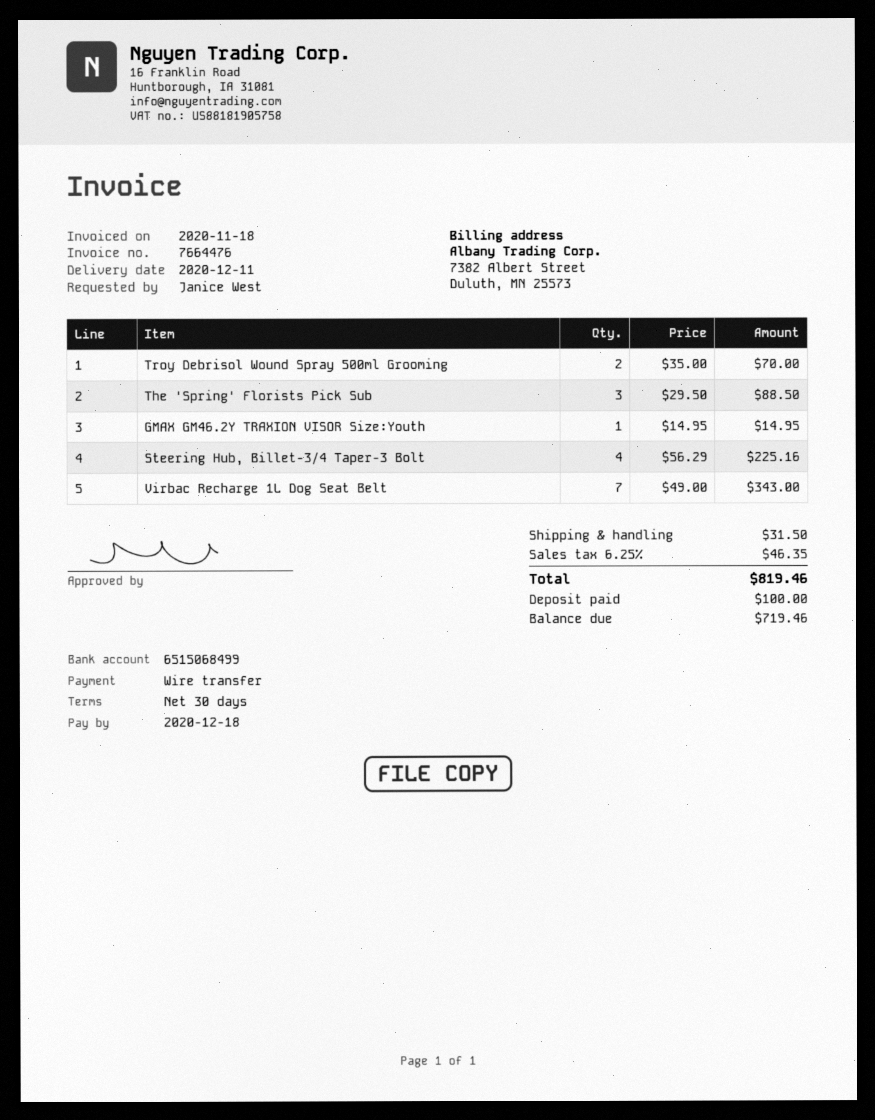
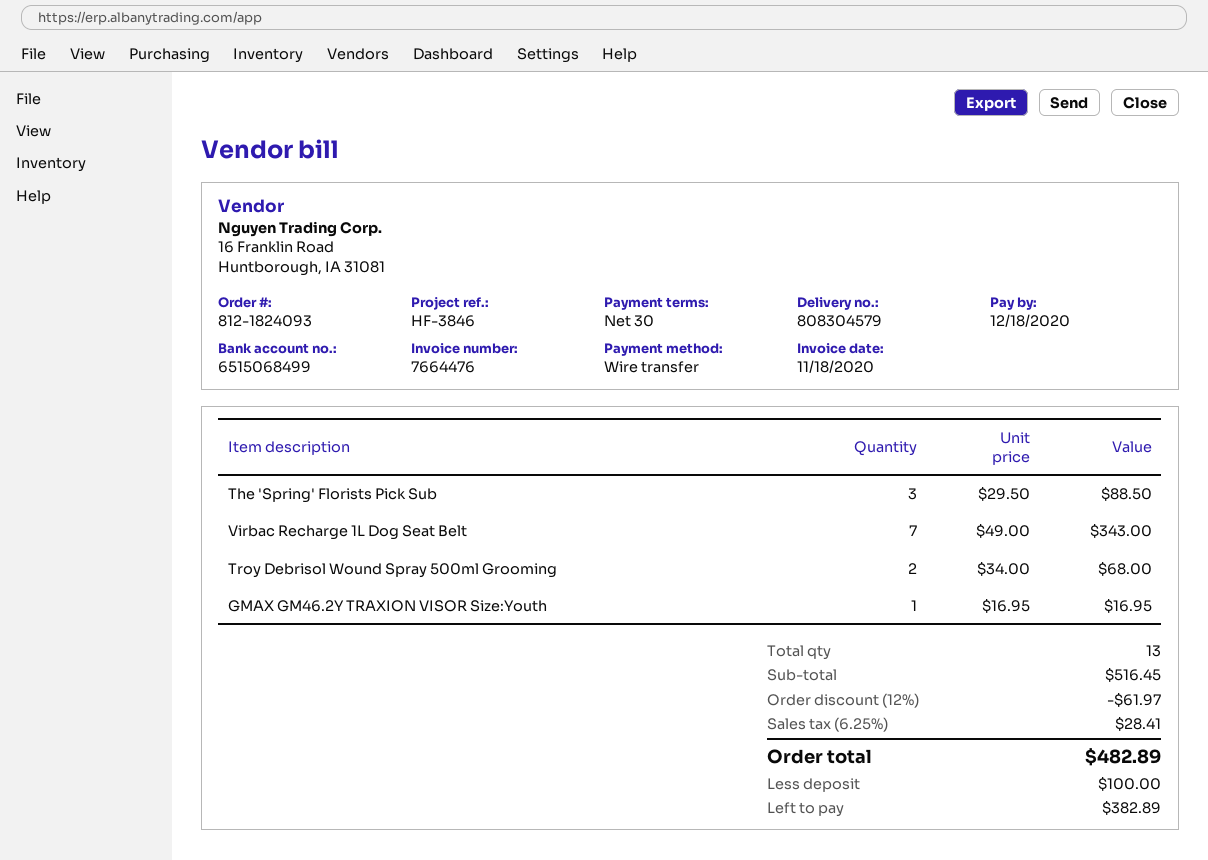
Troy Debrisol Wound Spray 500ml Grooming: 2 x 35.00 = 70.00 -> 2 x 34.00 = 68.00
GMAX GM46.2Y TRAXION VISOR Size:Youth: 1 x 14.95 = 14.95 -> 1 x 16.95 = 16.95
Steering Hub, Billet-3/4 Taper-3 Bolt: 4 x 56.29 = 225.16 -> none
discount: none -> 12% = 61.97
shipping: 31.50 -> none
tax: 6.25% = 46.35 -> 6.25% = 28.41
total: 819.46 -> 482.89
balance: 719.46 -> 382.89

